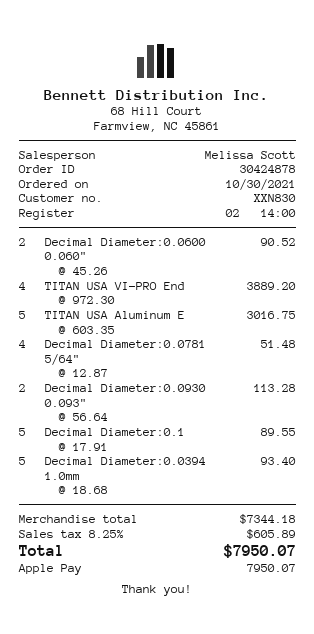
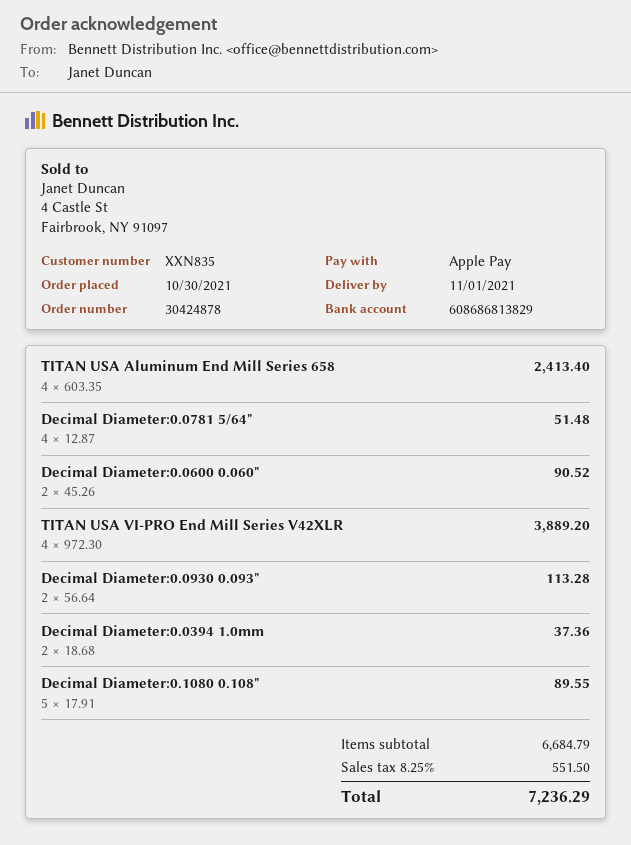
customer number: XXN830 -> XXN835
TITAN USA Aluminum E: 5 x 603.35 = 3016.75 -> 4 x 603.35 = 2413.40
Decimal Diameter:0.0394 1.0mm: 5 x 18.68 = 93.40 -> 2 x 18.68 = 37.36
subtotal: 7344.18 -> 6684.79
tax: 8.25% = 605.89 -> 8.25% = 551.50
total: 7950.07 -> 7236.29

